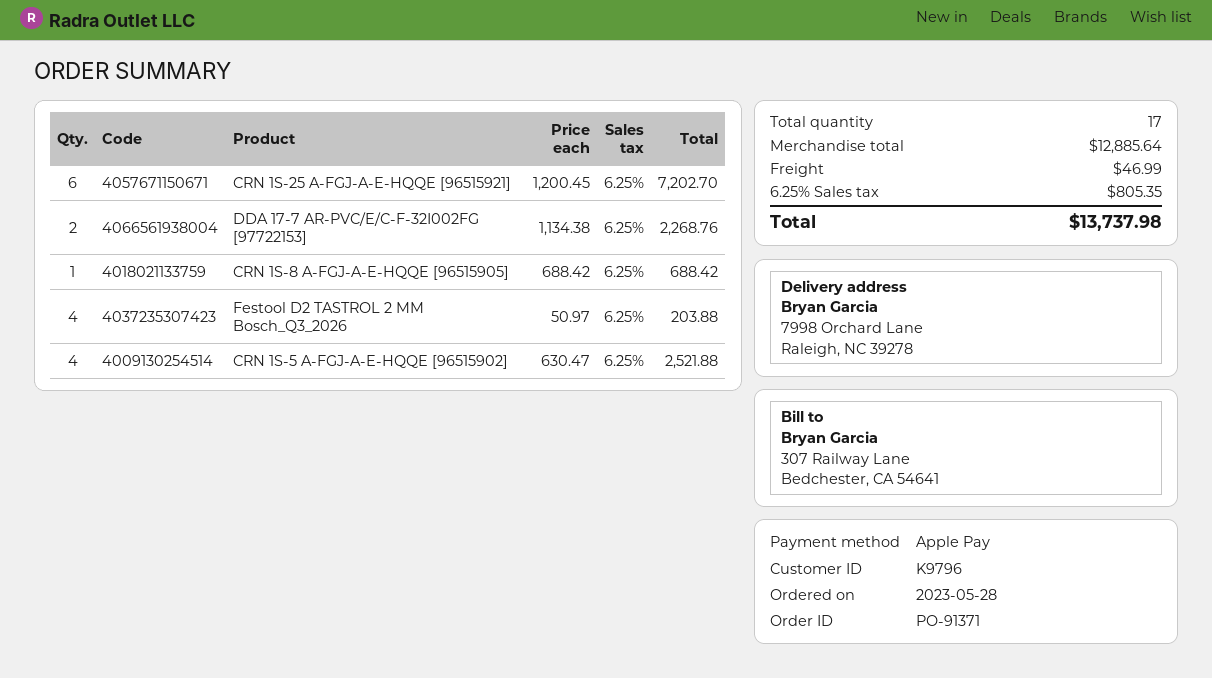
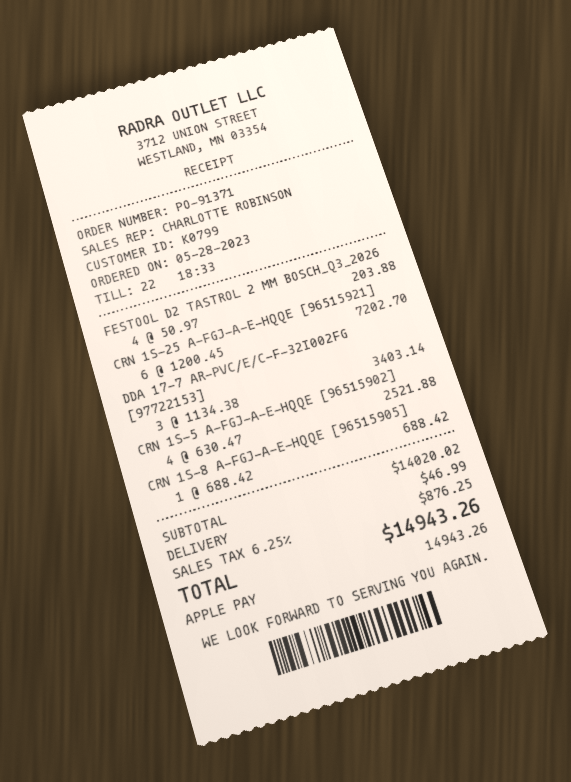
customer number: K9796 -> K0799
DDA 17-7 AR-PVC/E/C-F-32I002FG [97722153]: 2 x 1134.38 = 2268.76 -> 3 x 1134.38 = 3403.14
subtotal: 12885.64 -> 14020.02
tax: 6.25% = 805.35 -> 6.25% = 876.25
total: 13737.98 -> 14943.26

